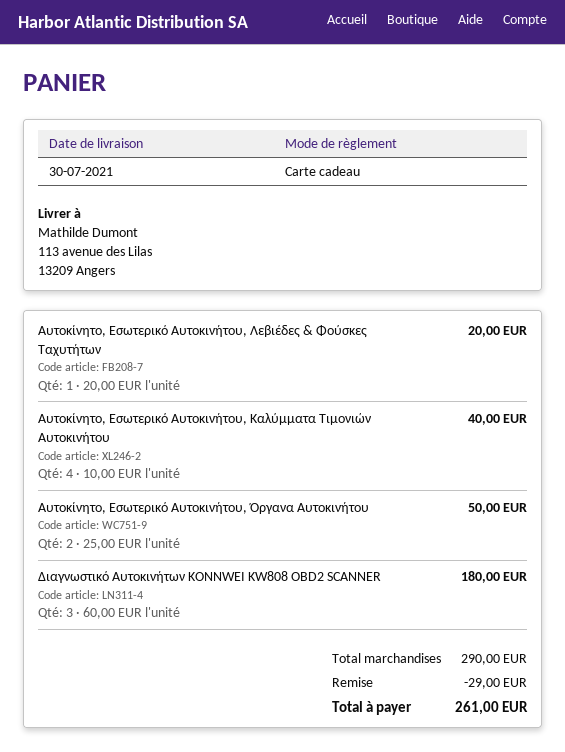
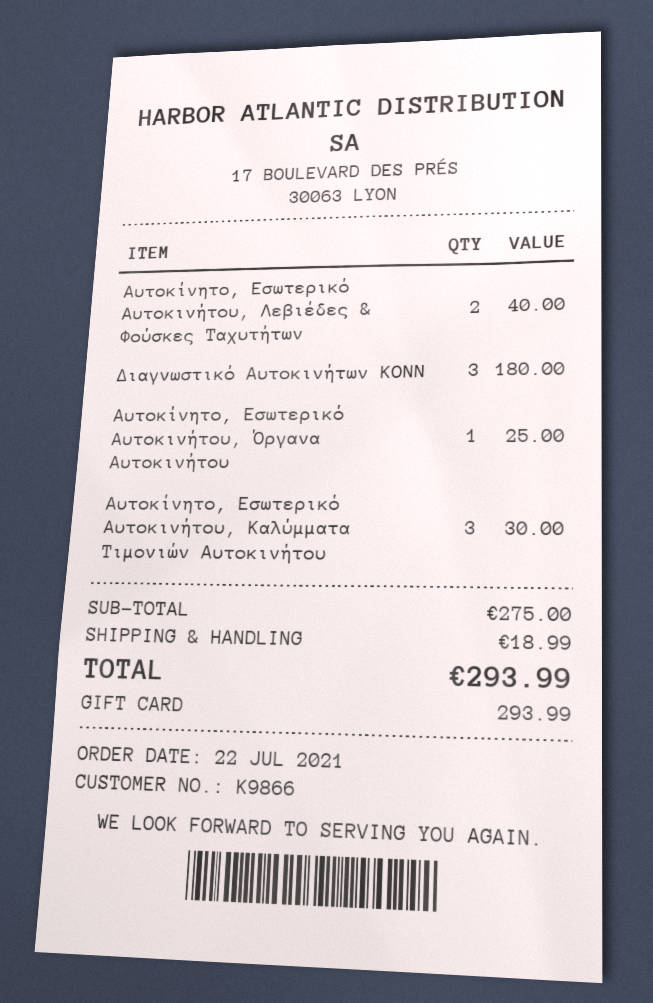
Αυτοκίνητο, Εσωτερικό Αυτοκινήτου, Λεβιέδες & Φούσκες Ταχυτήτων: 1 for 20.00 -> 2 for 40.00
Αυτοκίνητο, Εσωτερικό Αυτοκινήτου, Καλύμματα Τιμονιών Αυτοκινήτου: 4 for 40.00 -> 3 for 30.00
Αυτοκίνητο, Εσωτερικό Αυτοκινήτου, Όργανα Αυτοκινήτου: 2 for 50.00 -> 1 for 25.00
subtotal: 290.00 -> 275.00
discount: 29.00 -> none
shipping: none -> 18.99
total: 261.00 -> 293.99

